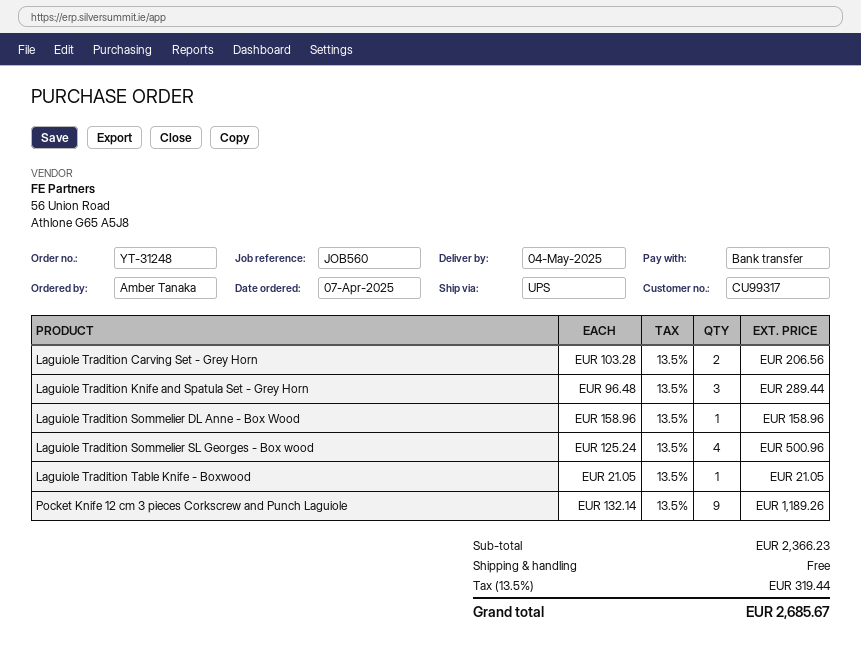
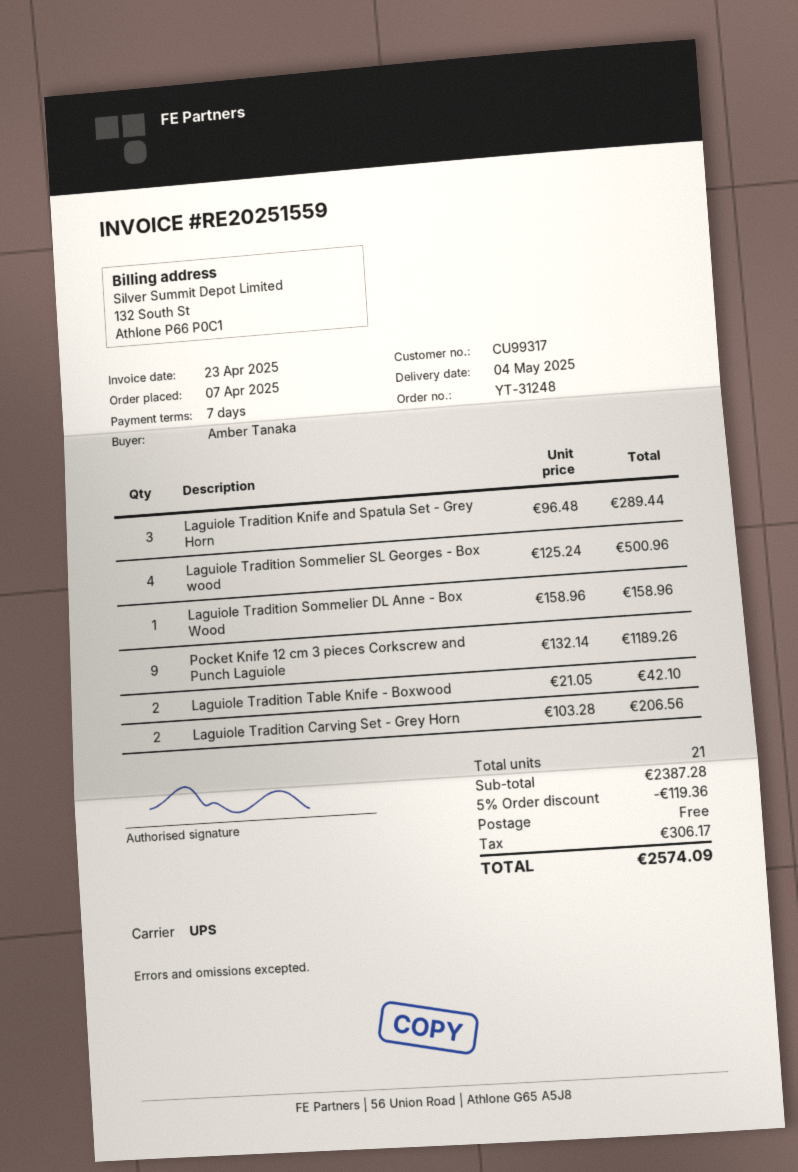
Laguiole Tradition Table Knife - Boxwood: 1 x 21.05 = 21.05 -> 2 x 21.05 = 42.10
subtotal: 2366.23 -> 2387.28
discount: none -> 5% = 119.36
tax: 319.44 -> 306.17
total: 2685.67 -> 2574.09

